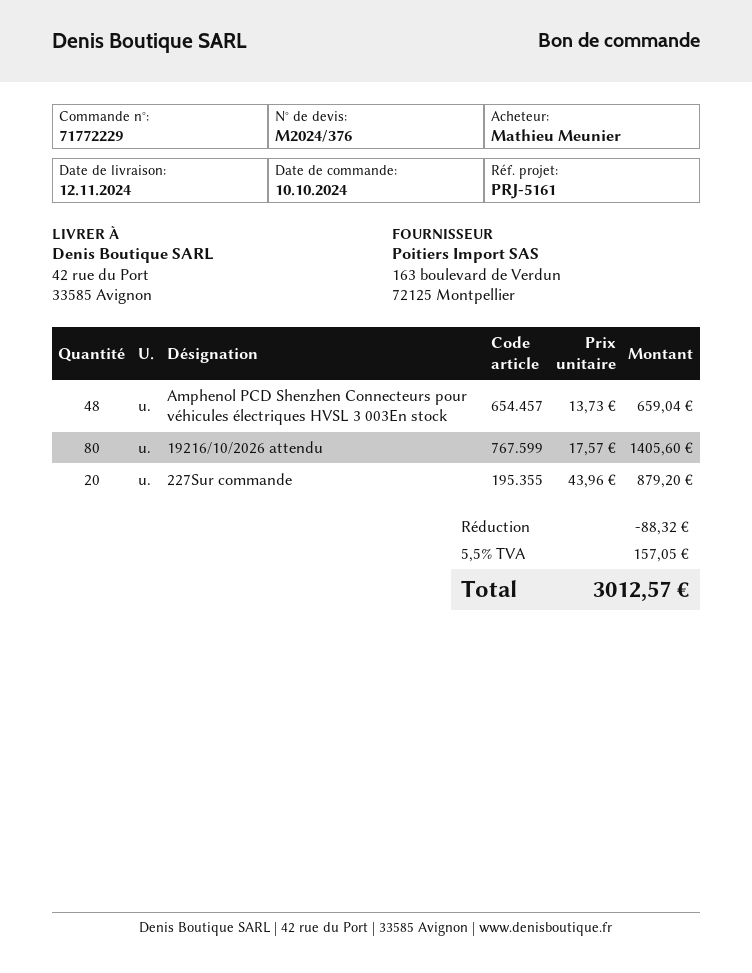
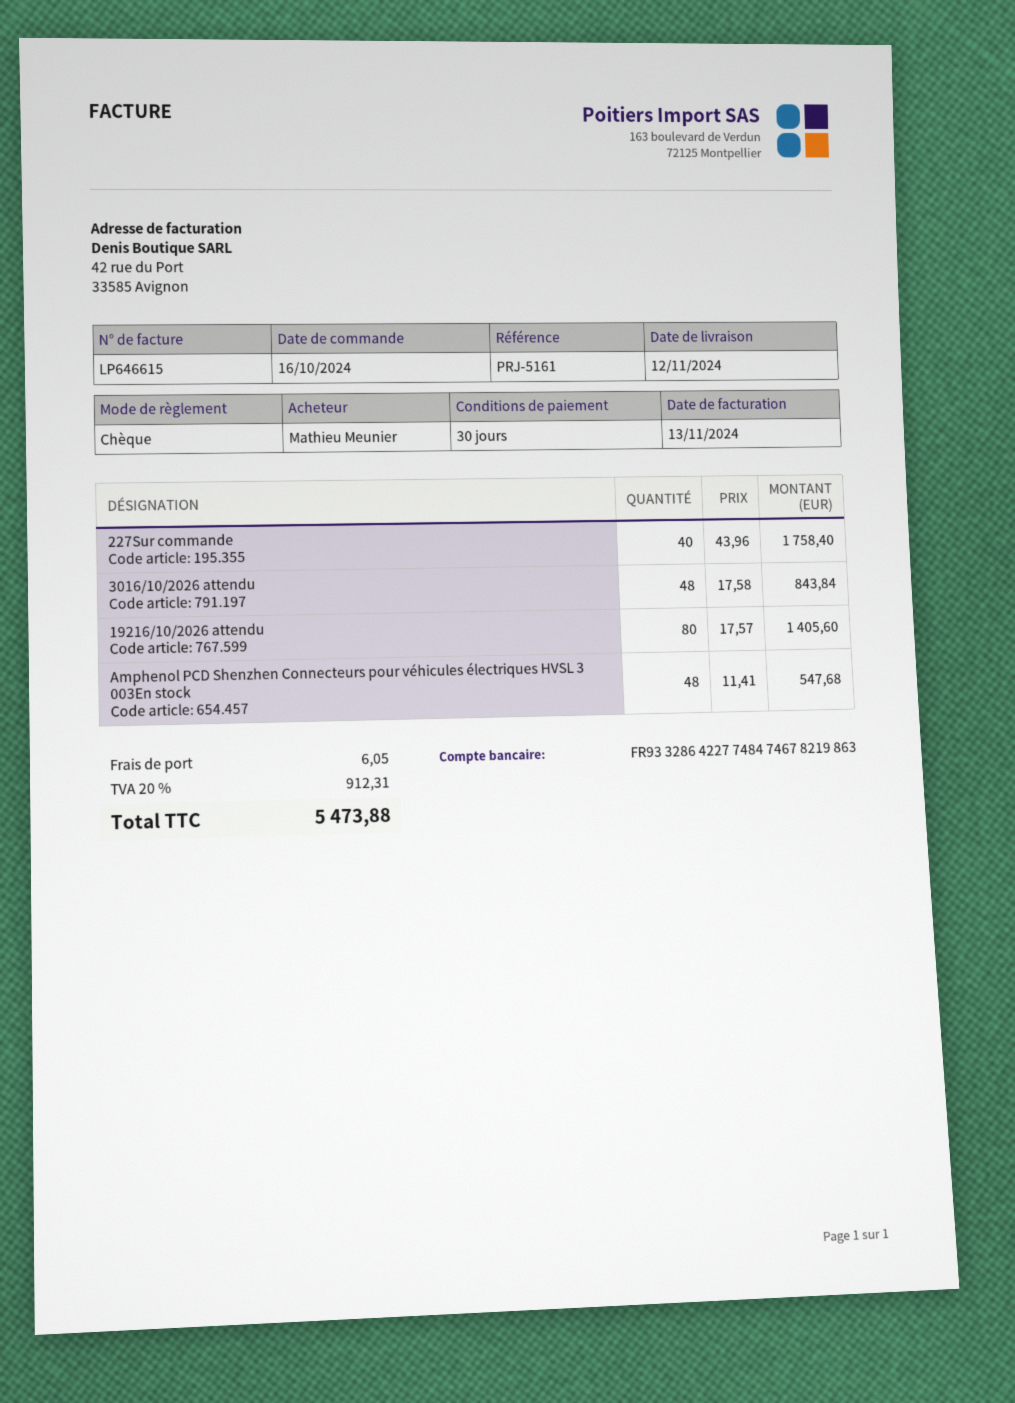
order date: 2024-10-10 -> 2024-10-16
Amphenol PCD Shenzhen Connecteurs pour véhicules électriques HVSL 3 003En stock: 48 x 13.73 = 659.04 -> 48 x 11.41 = 547.68
227Sur commande: 20 x 43.96 = 879.20 -> 40 x 43.96 = 1758.40
3016/10/2026 attendu: none -> 48 x 17.58 = 843.84
discount: 88.32 -> none
shipping: none -> 6.05
tax: 5.5% = 157.05 -> 20% = 912.31
total: 3012.57 -> 5473.88

